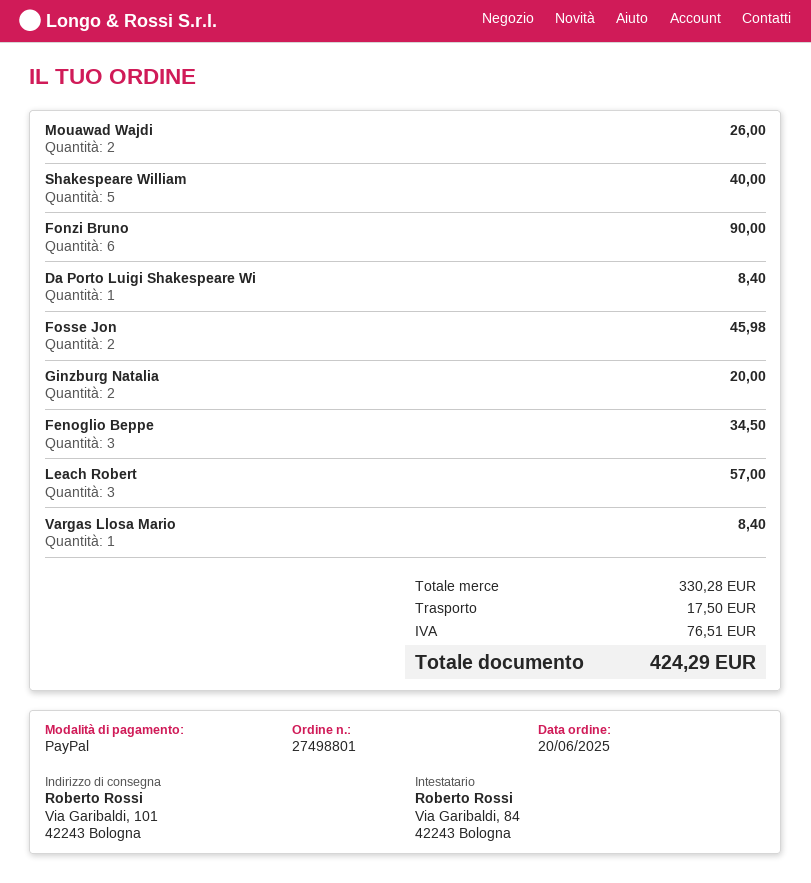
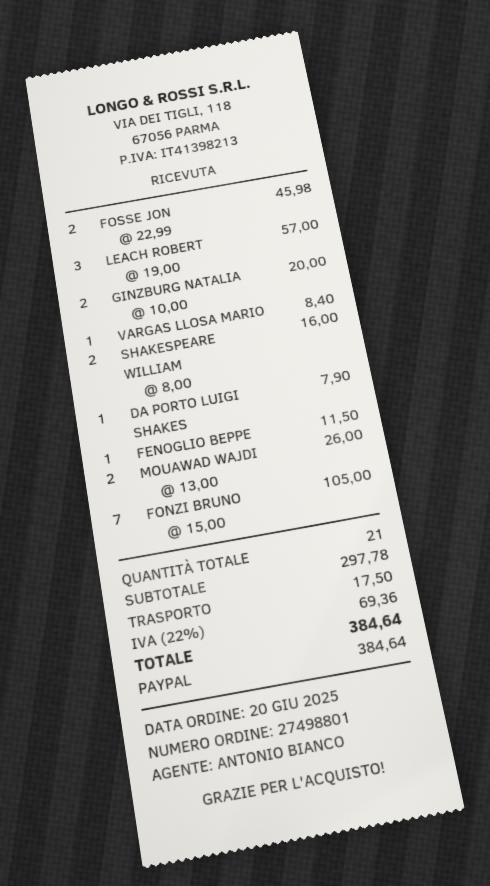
Shakespeare William: 5 for 40.00 -> 2 for 16.00
Fonzi Bruno: 6 for 90.00 -> 7 for 105.00
Da Porto Luigi Shakespeare Wi: 1 for 8.40 -> 1 for 7.90
Fenoglio Beppe: 3 for 34.50 -> 1 for 11.50
subtotal: 330.28 -> 297.78
tax: 76.51 -> 69.36
total: 424.29 -> 384.64

